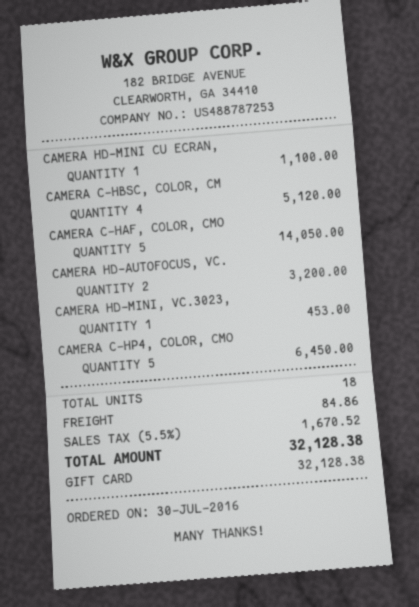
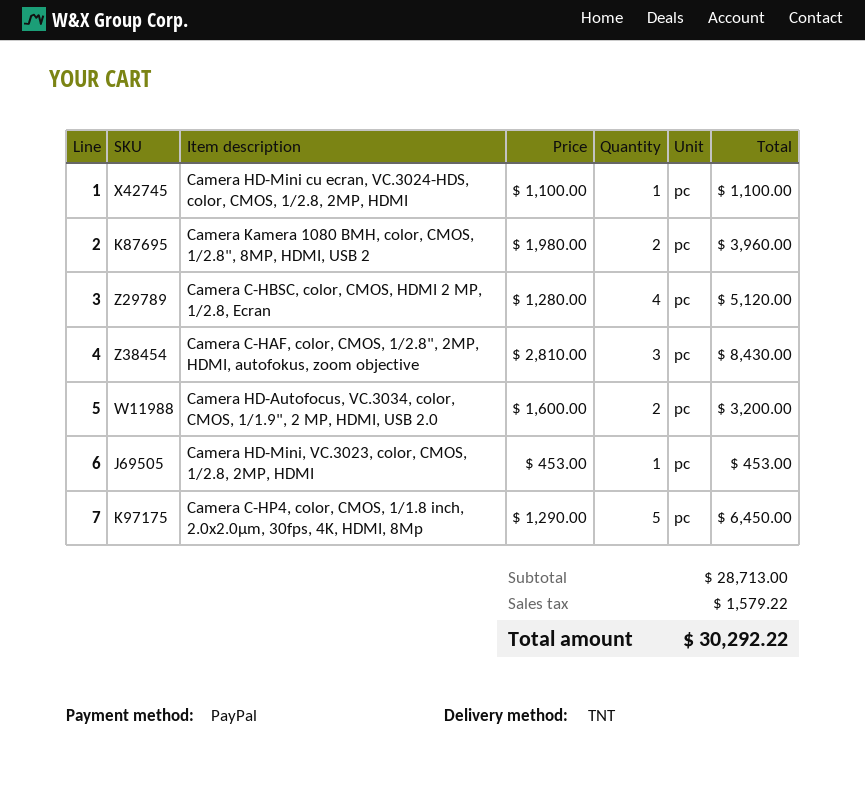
payment method: gift card -> PayPal
CAMERA C-HAF, COLOR, CMO: 5 for 14050.00 -> 3 for 8430.00
Camera Kamera 1080 BMH, color, CMOS, 1/2.8", 8MP, HDMI, USB 2: none -> 2 for 3960.00
shipping: 84.86 -> none
tax: 1670.52 -> 1579.22
total: 32128.38 -> 30292.22

